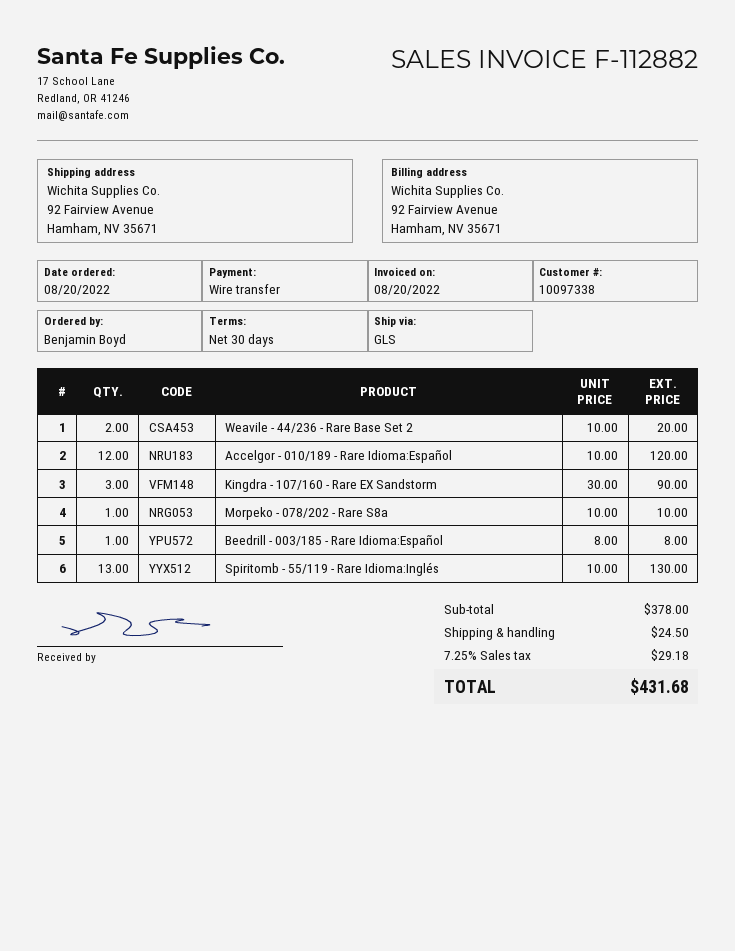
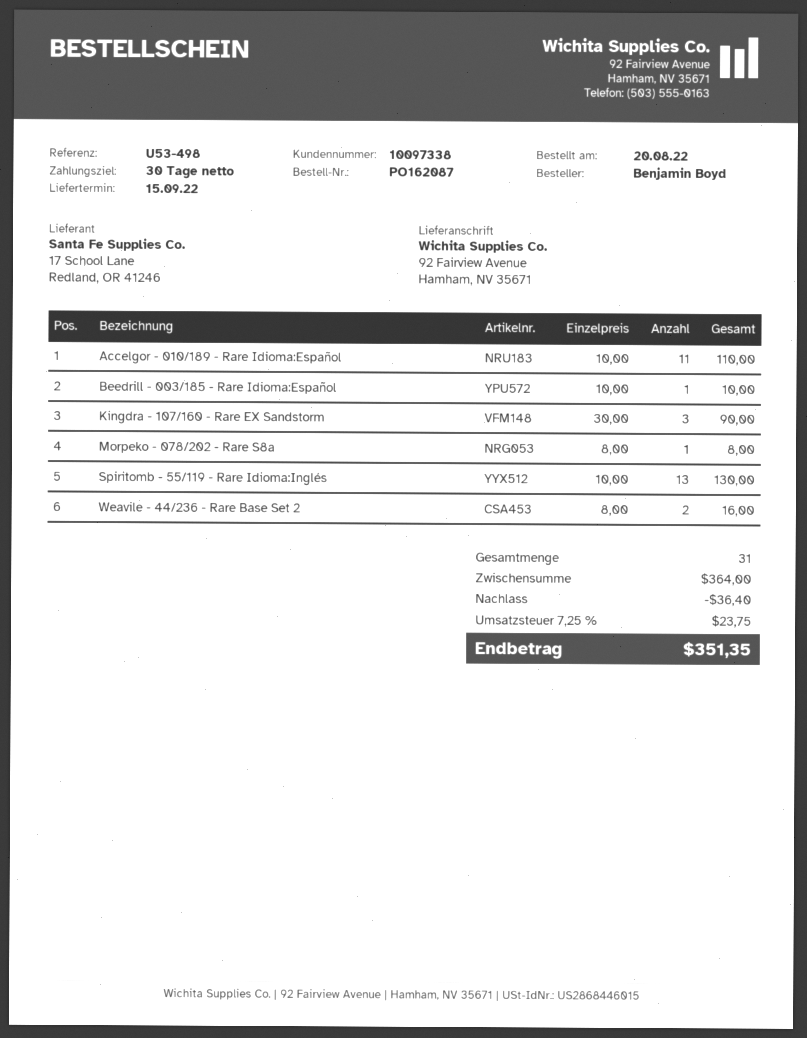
Weavile - 44/236 - Rare Base Set 2: 2 x 10.00 = 20.00 -> 2 x 8.00 = 16.00
Accelgor - 010/189 - Rare Idioma:Español: 12 x 10.00 = 120.00 -> 11 x 10.00 = 110.00
Morpeko - 078/202 - Rare S8a: 1 x 10.00 = 10.00 -> 1 x 8.00 = 8.00
Beedrill - 003/185 - Rare Idioma:Español: 1 x 8.00 = 8.00 -> 1 x 10.00 = 10.00
subtotal: 378.00 -> 364.00
discount: none -> 36.40
shipping: 24.50 -> none
tax: 7.25% = 29.18 -> 7.25% = 23.75
total: 431.68 -> 351.35

